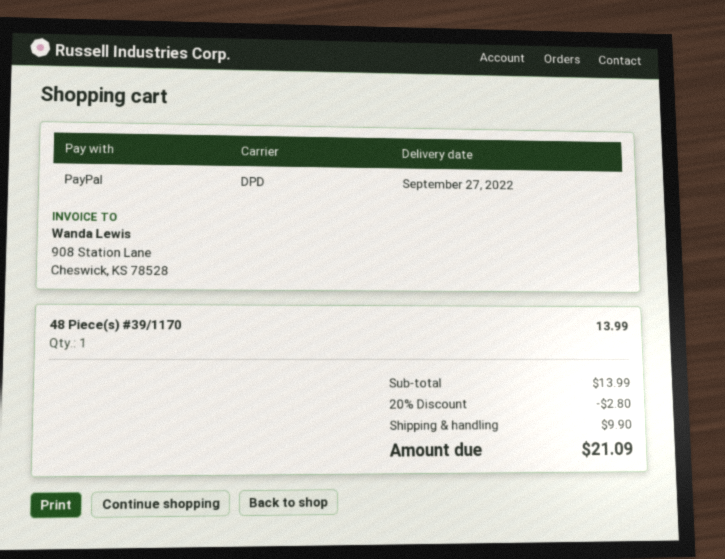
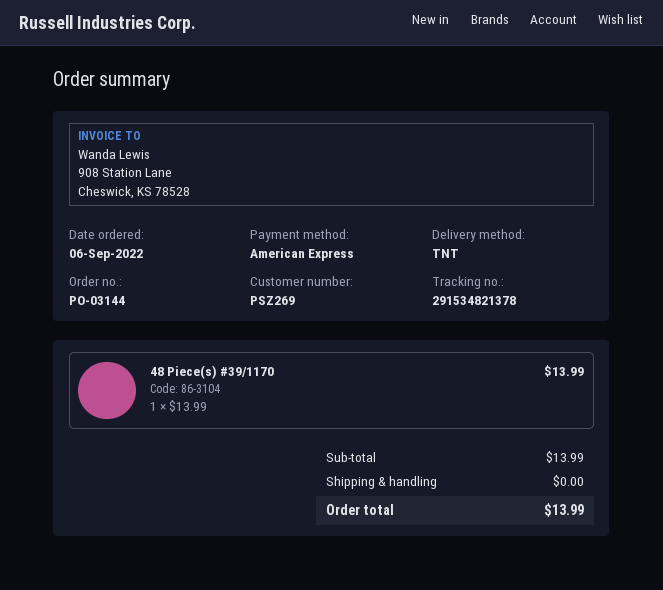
payment method: PayPal -> American Express
shipping method: DPD -> TNT
discount: 20% = 2.80 -> none
shipping: 9.90 -> 0.00
total: 21.09 -> 13.99

